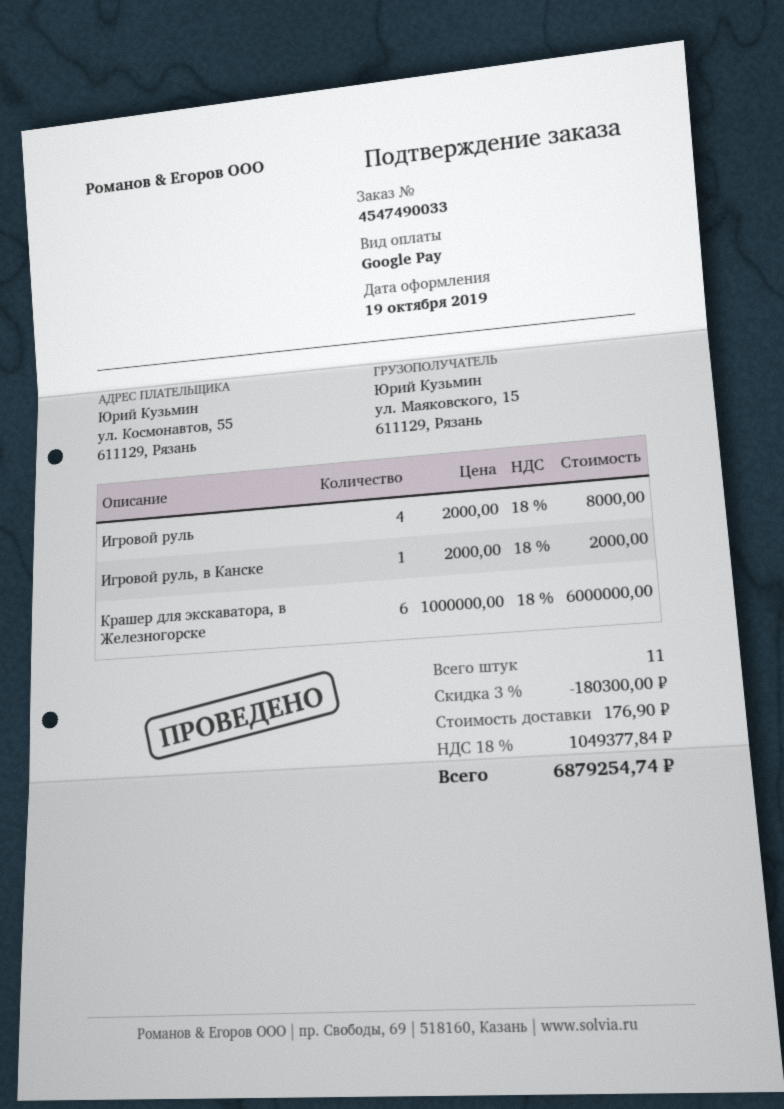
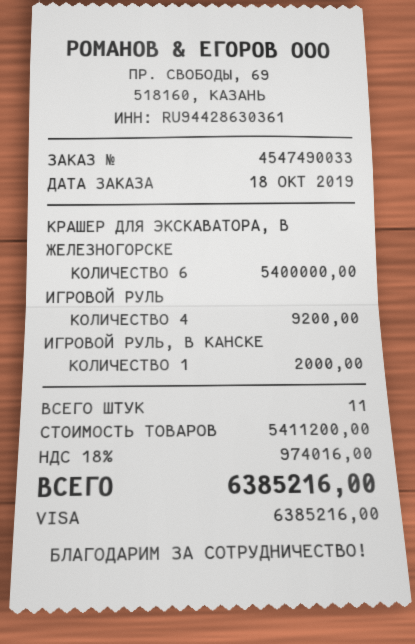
order date: 2019-10-19 -> 2019-10-18
payment method: Google Pay -> Visa
Игровой руль: 4 for 8000.00 -> 4 for 9200.00
Крашер для экскаватора, в Железногорске: 6 for 6000000.00 -> 6 for 5400000.00
discount: 3% = 180300.00 -> none
shipping: 176.90 -> none
tax: 18% = 1049377.84 -> 18% = 974016.00
total: 6879254.74 -> 6385216.00

